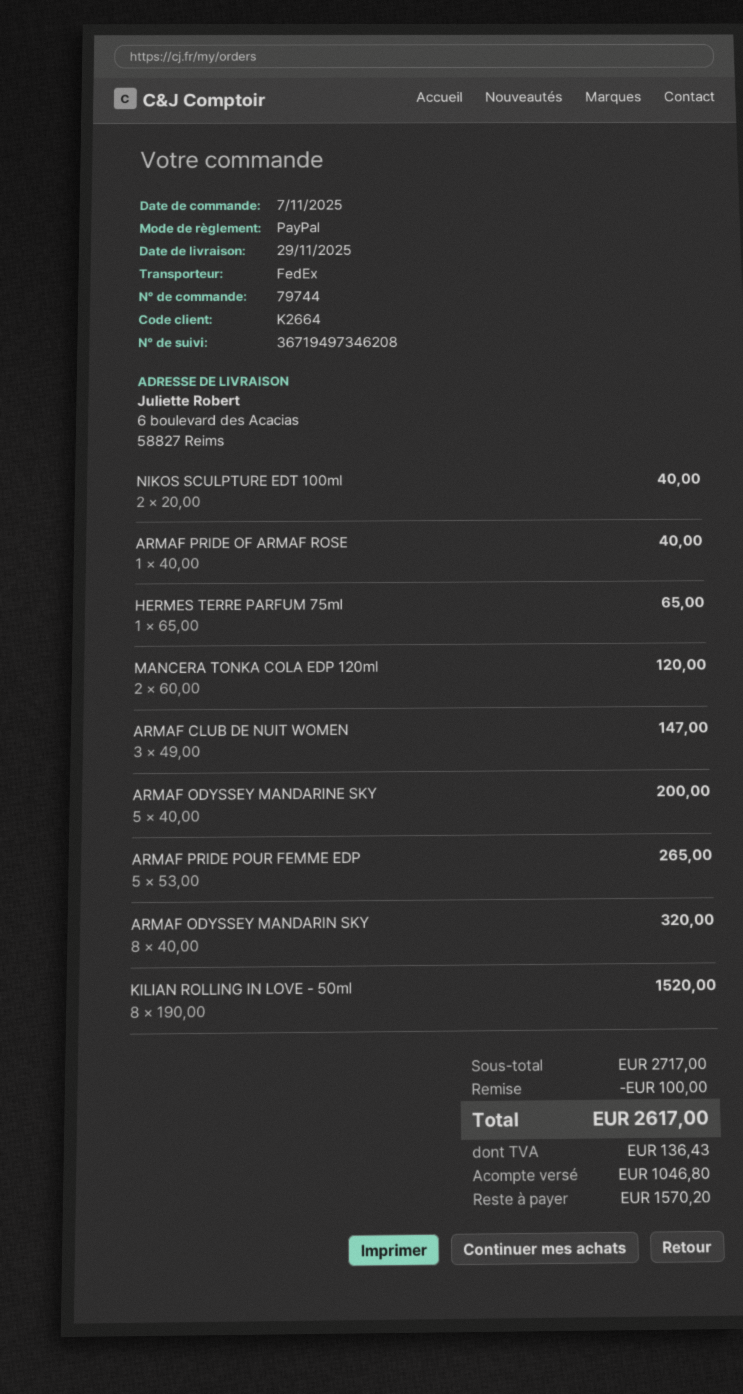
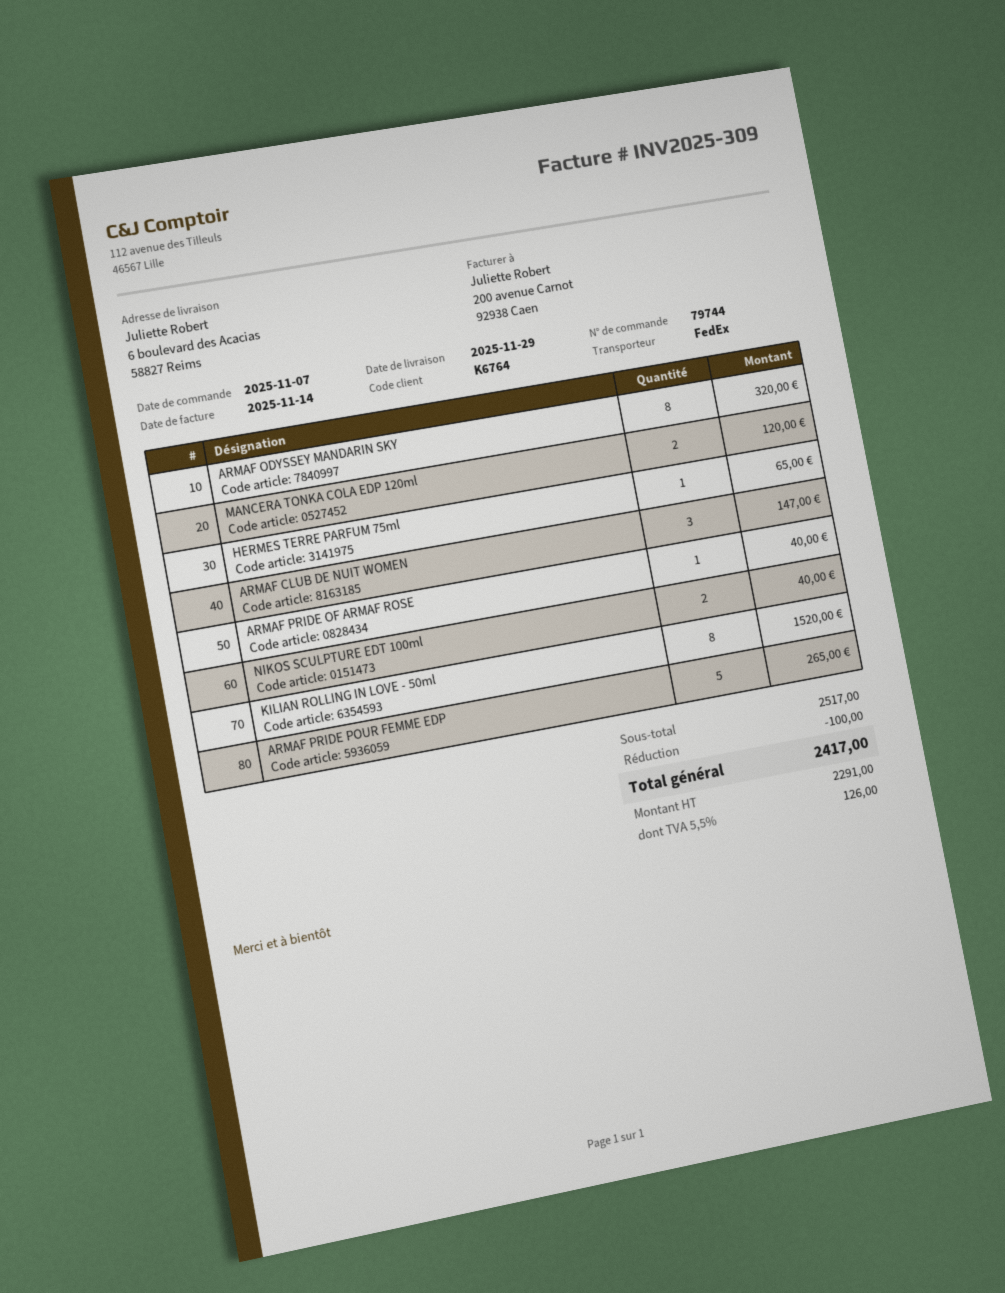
customer number: K2664 -> K6764
ARMAF ODYSSEY MANDARINE SKY: 5 for 200.00 -> none
subtotal: 2717.00 -> 2517.00
tax: 136.43 -> 126.00
total: 2617.00 -> 2417.00

